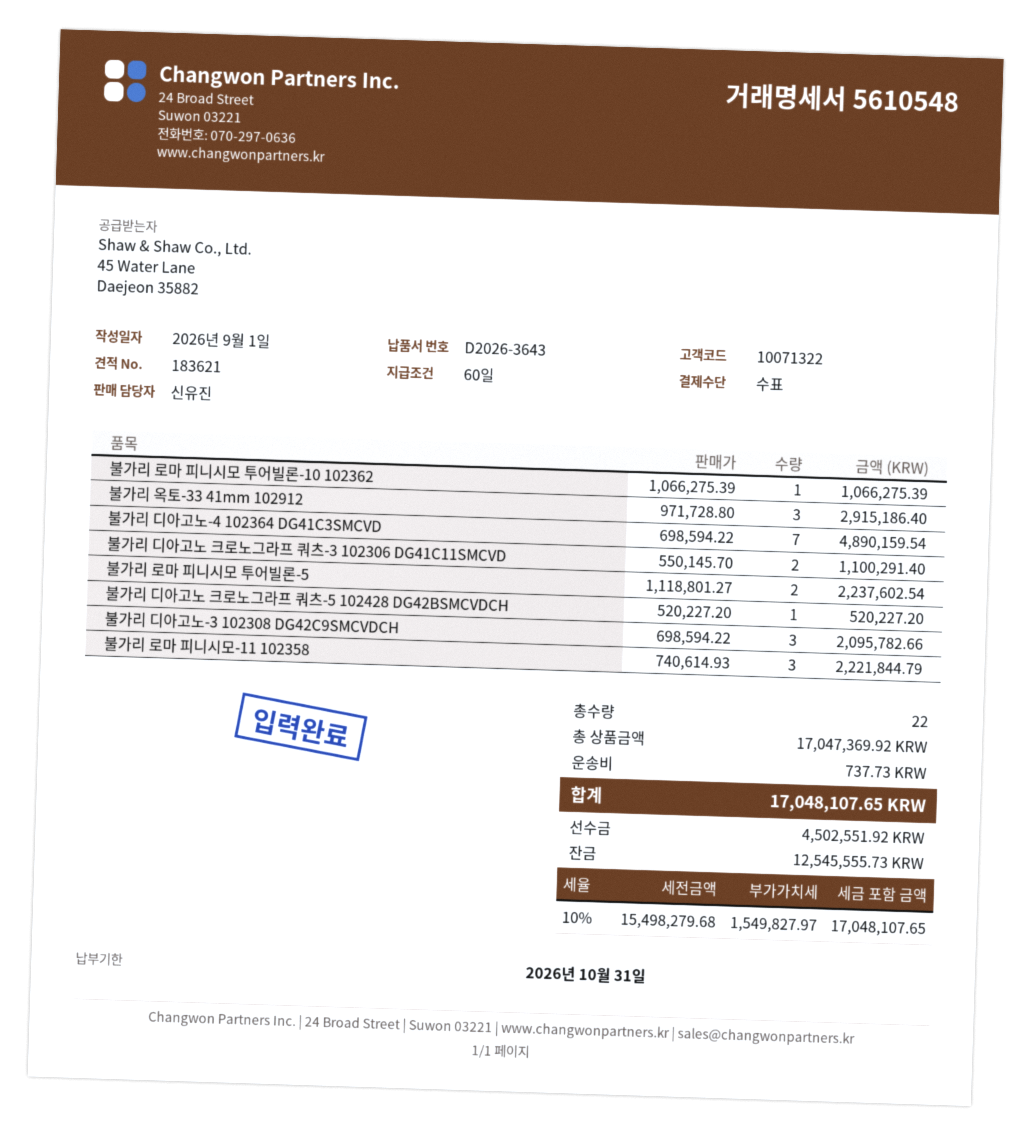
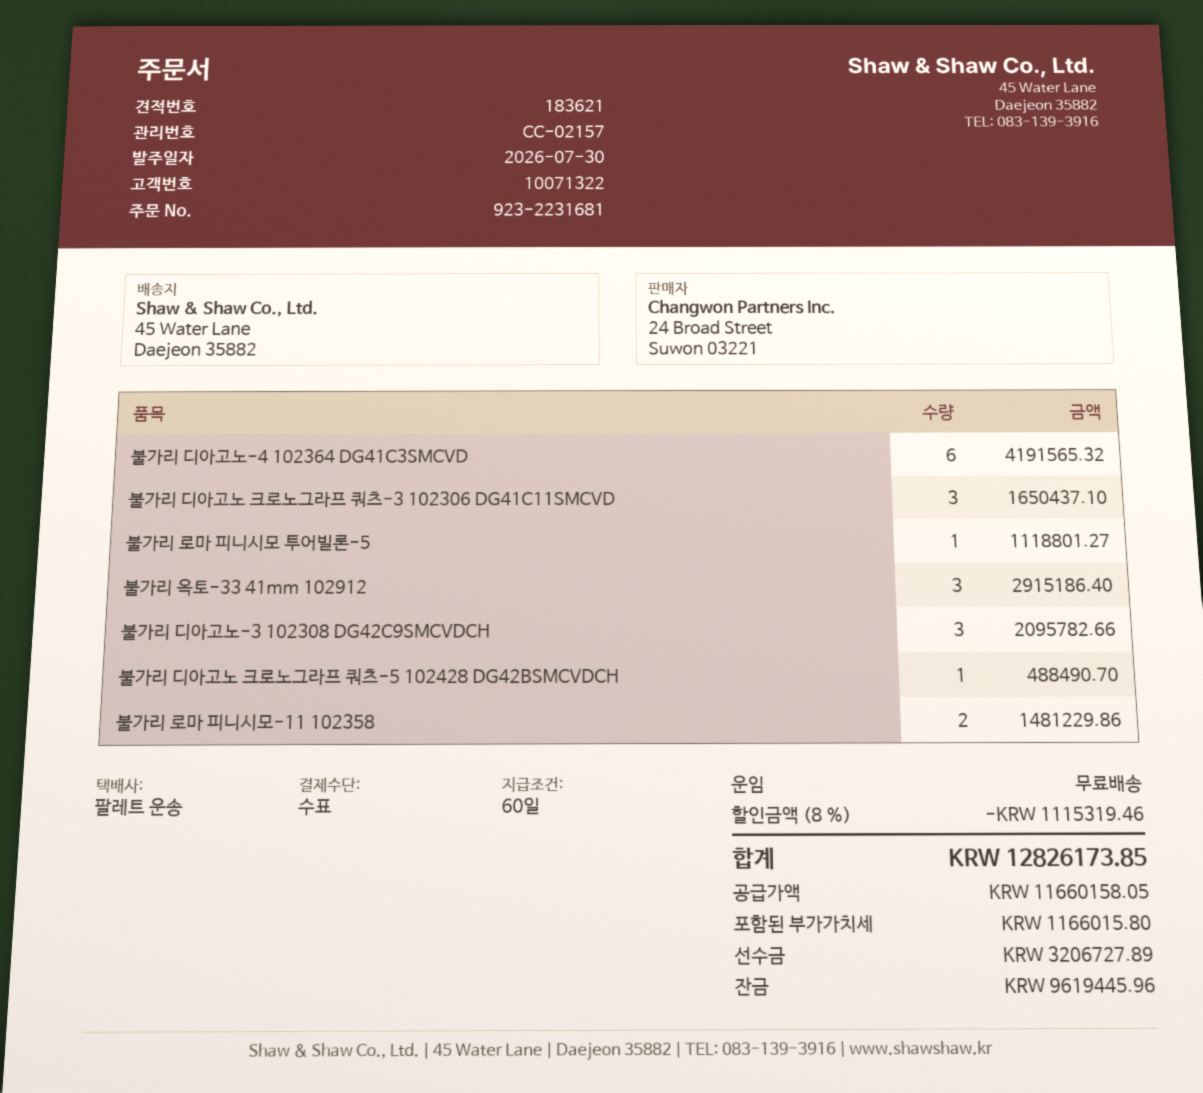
불가리 로마 피니시모 투어빌론-10 102362: 1 for 1066275.39 -> none
불가리 디아고노-4 102364 DG41C3SMCVD: 7 for 4890159.54 -> 6 for 4191565.32
불가리 디아고노 크로노그라프 쿼츠-3 102306 DG41C11SMCVD: 2 for 1100291.40 -> 3 for 1650437.10
불가리 로마 피니시모 투어빌론-5: 2 for 2237602.54 -> 1 for 1118801.27
불가리 디아고노 크로노그라프 쿼츠-5 102428 DG42BSMCVDCH: 1 for 520227.20 -> 1 for 488490.70
불가리 로마 피니시모-11 102358: 3 for 2221844.79 -> 2 for 1481229.86
discount: none -> 8% = 1115319.46
shipping: 737.73 -> 0.00
net: 15498279.68 -> 11660158.05
tax: 1549827.97 -> 1166015.80
total: 17048107.65 -> 12826173.85
deposit: 4502551.92 -> 3206727.89
balance: 12545555.73 -> 9619445.96

